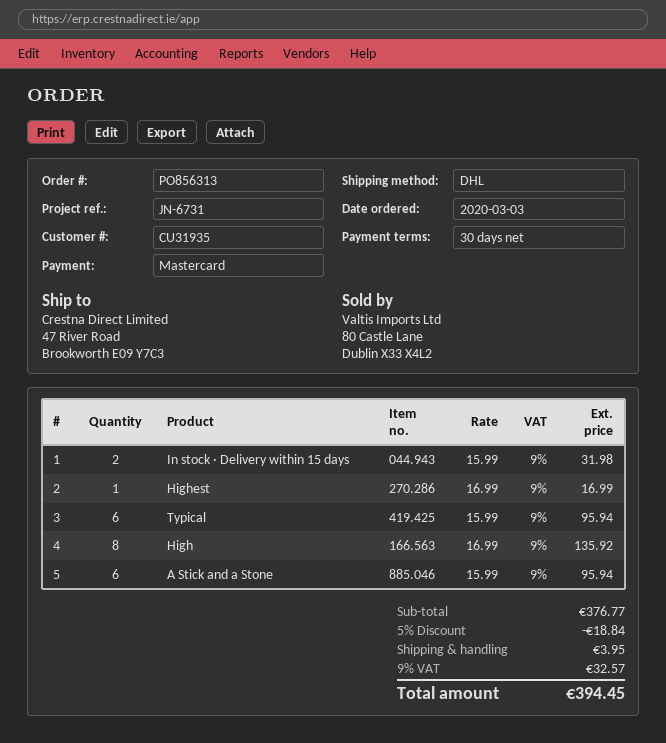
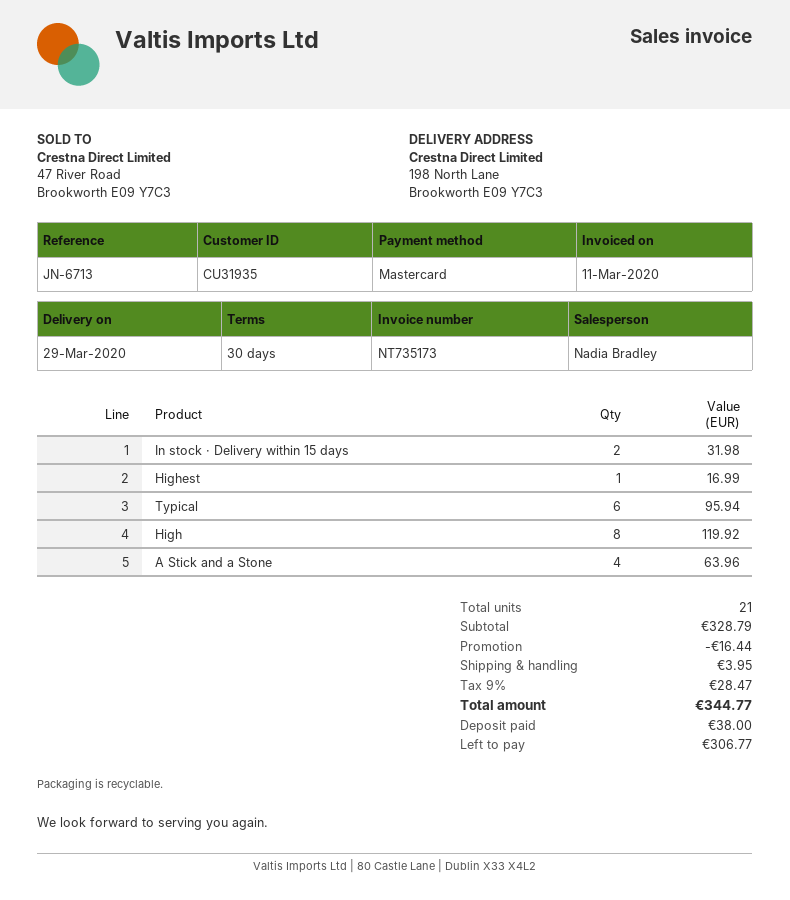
reference: JN-6731 -> JN-6713
ship to: 47 River Road, Brookworth E09 Y7C3 -> 198 North Lane, Brookworth E09 Y7C3
High: 8 for 135.92 -> 8 for 119.92
A Stick and a Stone: 6 for 95.94 -> 4 for 63.96
subtotal: 376.77 -> 328.79
discount: 18.84 -> 16.44
tax: 9% = 32.57 -> 9% = 28.47
total: 394.45 -> 344.77

